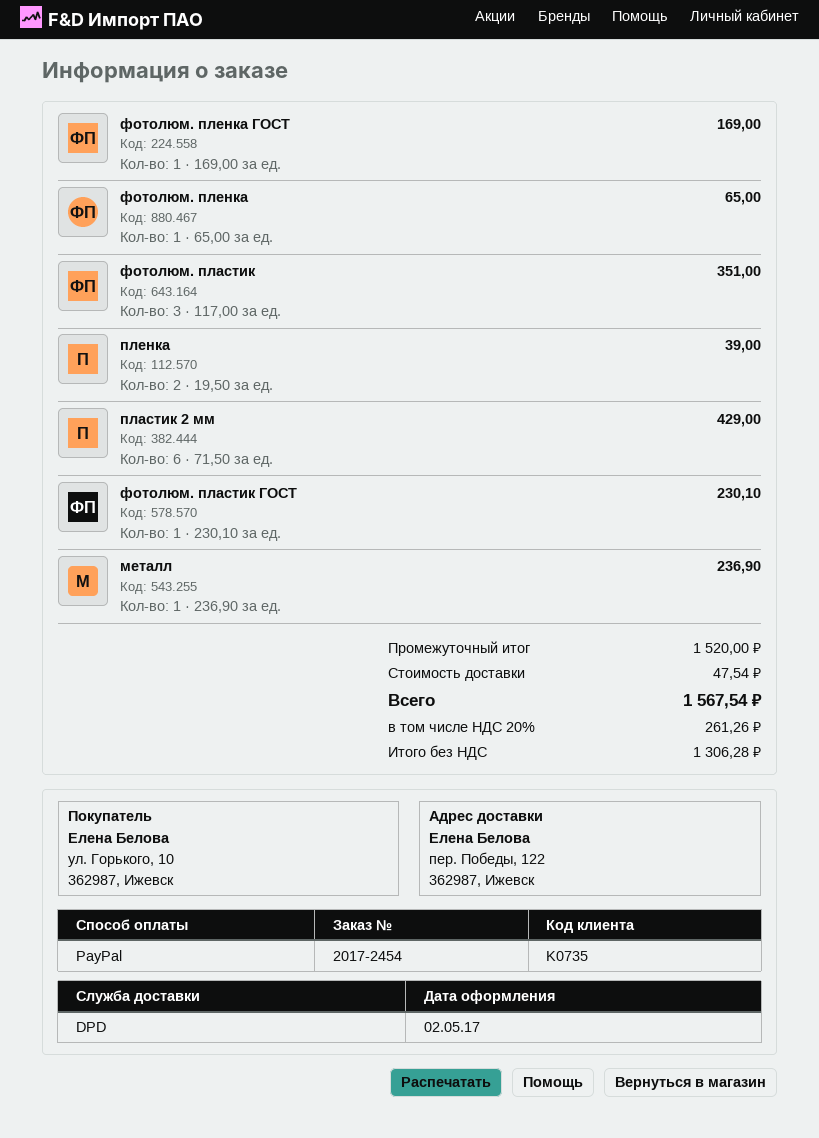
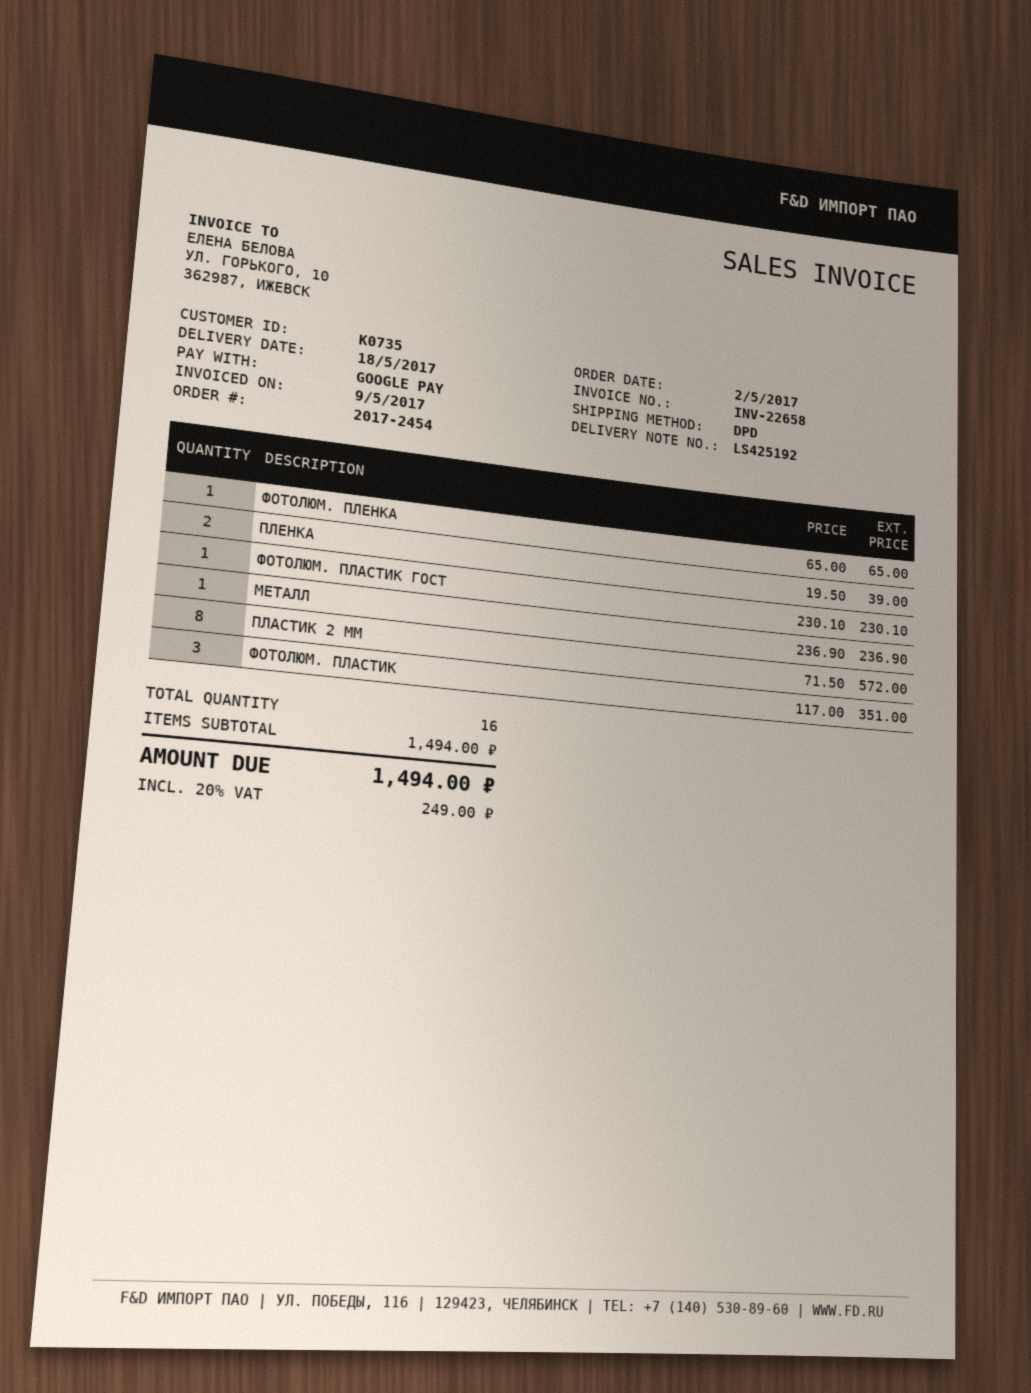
payment method: PayPal -> Google Pay
фотолюм. пленка ГОСТ: 1 x 169.00 = 169.00 -> none
пластик 2 мм: 6 x 71.50 = 429.00 -> 8 x 71.50 = 572.00
subtotal: 1520.00 -> 1494.00
shipping: 47.54 -> none
tax: 20% = 261.26 -> 20% = 249.00
total: 1567.54 -> 1494.00

